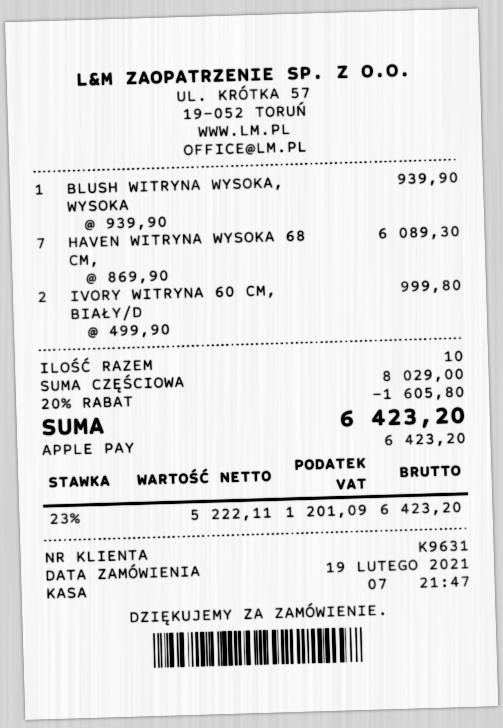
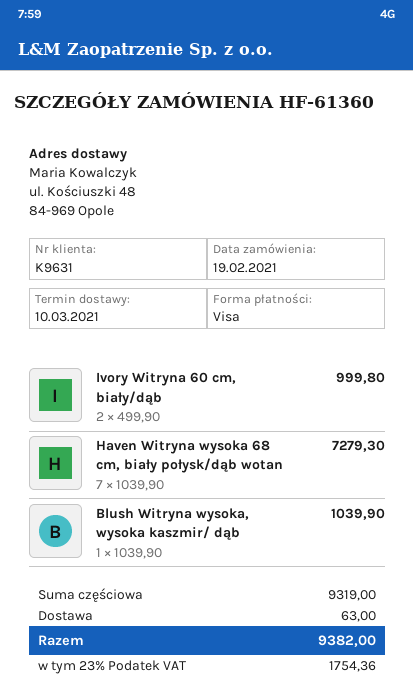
payment method: Apple Pay -> Visa
BLUSH WITRYNA WYSOKA, WYSOKA: 1 x 939.90 = 939.90 -> 1 x 1039.90 = 1039.90
HAVEN WITRYNA WYSOKA 68 CM,: 7 x 869.90 = 6089.30 -> 7 x 1039.90 = 7279.30
subtotal: 8029.00 -> 9319.00
discount: 20% = 1605.80 -> none
shipping: none -> 63.00
tax: 23% = 1201.09 -> 23% = 1754.36
total: 6423.20 -> 9382.00

